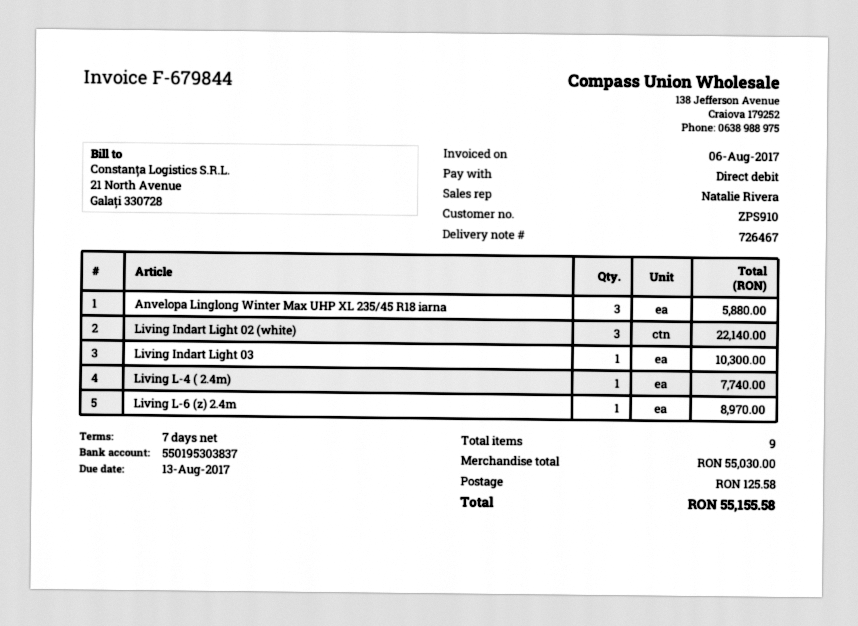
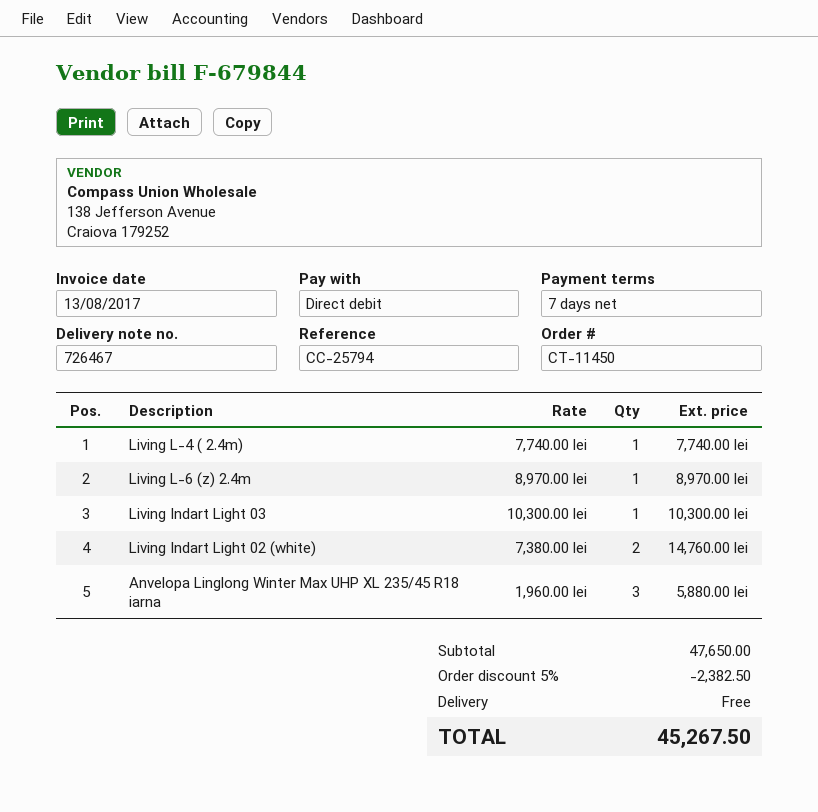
invoice date: 2017-08-06 -> 2017-08-13
Living Indart Light 02 (white): 3 for 22140.00 -> 2 for 14760.00
subtotal: 55030.00 -> 47650.00
discount: none -> 5% = 2382.50
shipping: 125.58 -> 0.00
total: 55155.58 -> 45267.50

